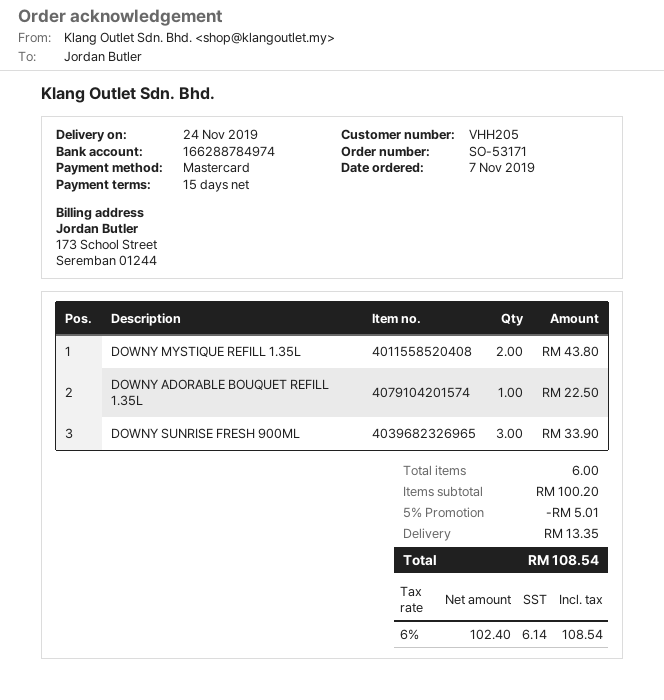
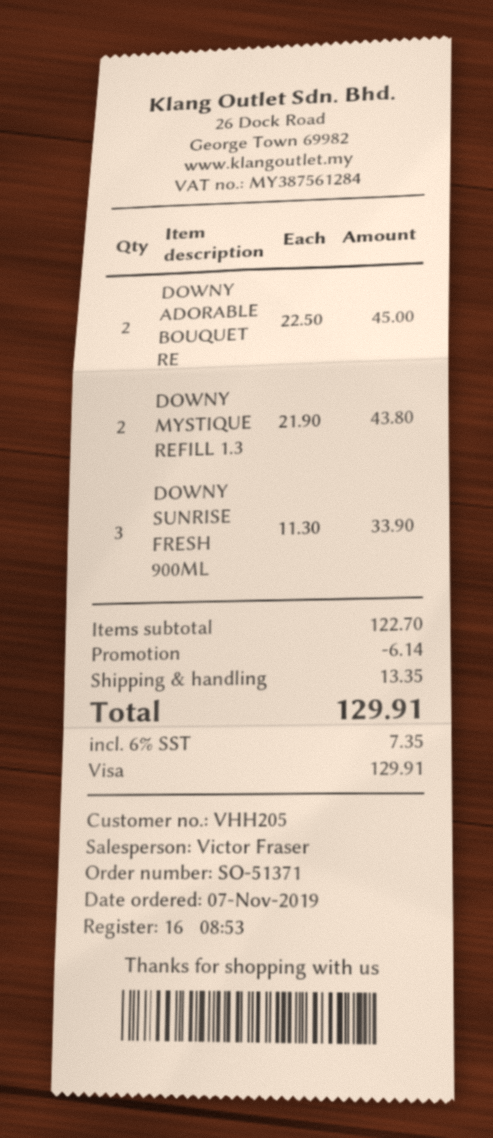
order number: SO-53171 -> SO-51371
payment method: Mastercard -> Visa
DOWNY ADORABLE BOUQUET REFILL 1.35L: 1 for 22.50 -> 2 for 45.00
subtotal: 100.20 -> 122.70
discount: 5.01 -> 6.14
tax: 6% = 6.14 -> 6% = 7.35
total: 108.54 -> 129.91

